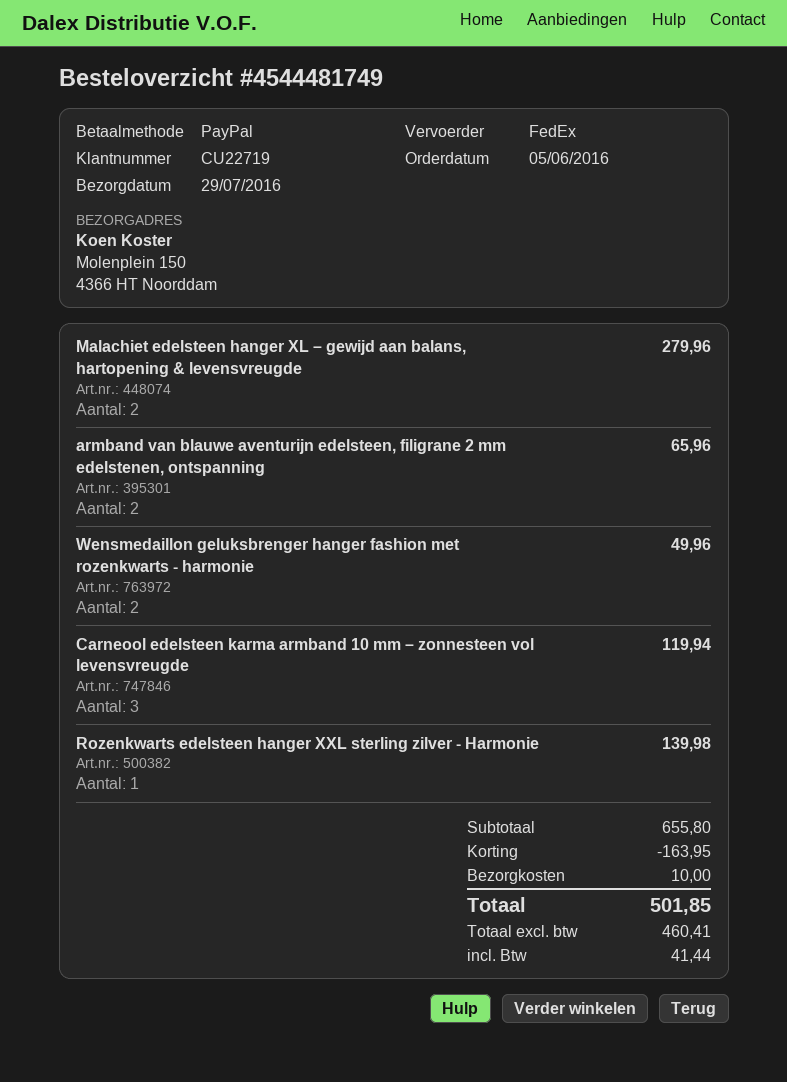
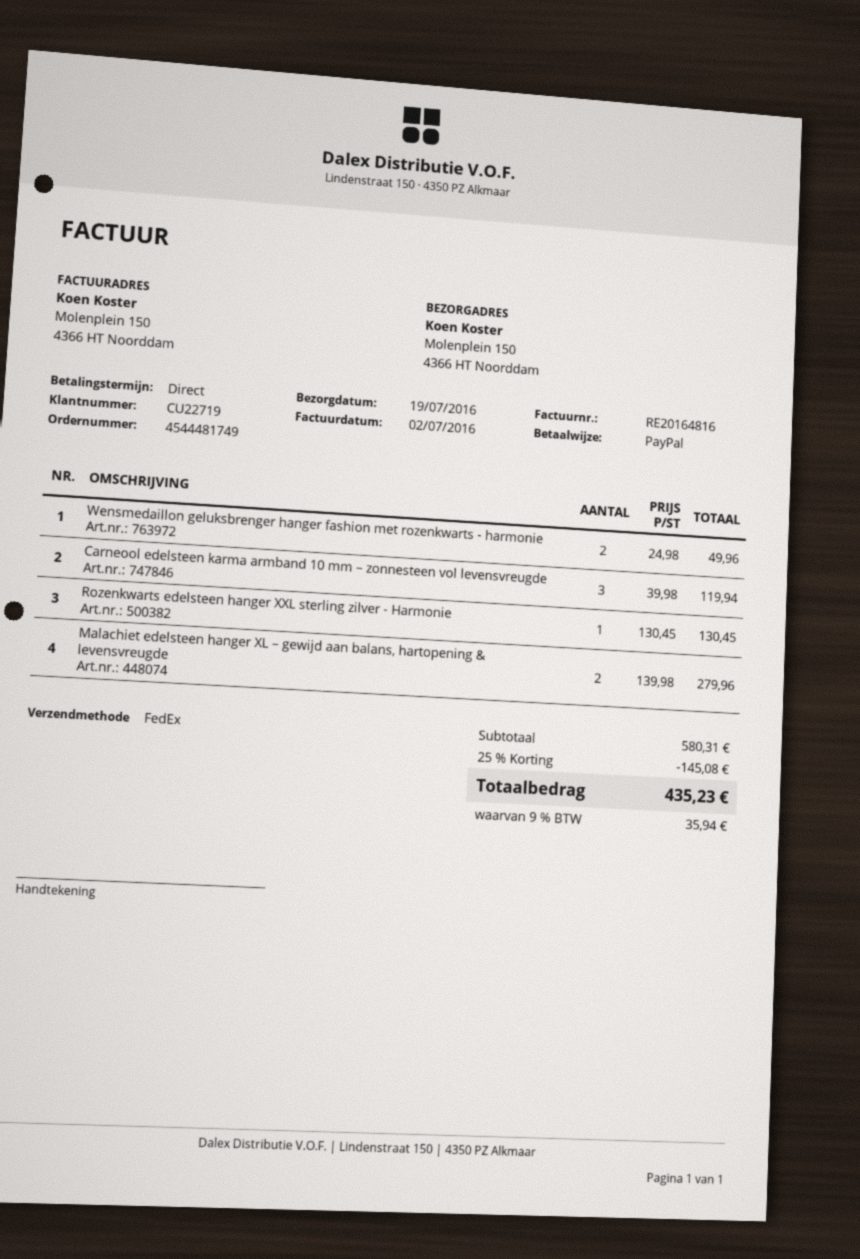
delivery date: 2016-07-29 -> 2016-07-19
armband van blauwe aventurijn edelsteen, filigrane 2 mm edelstenen, ontspanning: 2 for 65.96 -> none
Rozenkwarts edelsteen hanger XXL sterling zilver - Harmonie: 1 for 139.98 -> 1 for 130.45
subtotal: 655.80 -> 580.31
discount: 163.95 -> 145.08
shipping: 10.00 -> none
tax: 41.44 -> 35.94
total: 501.85 -> 435.23

